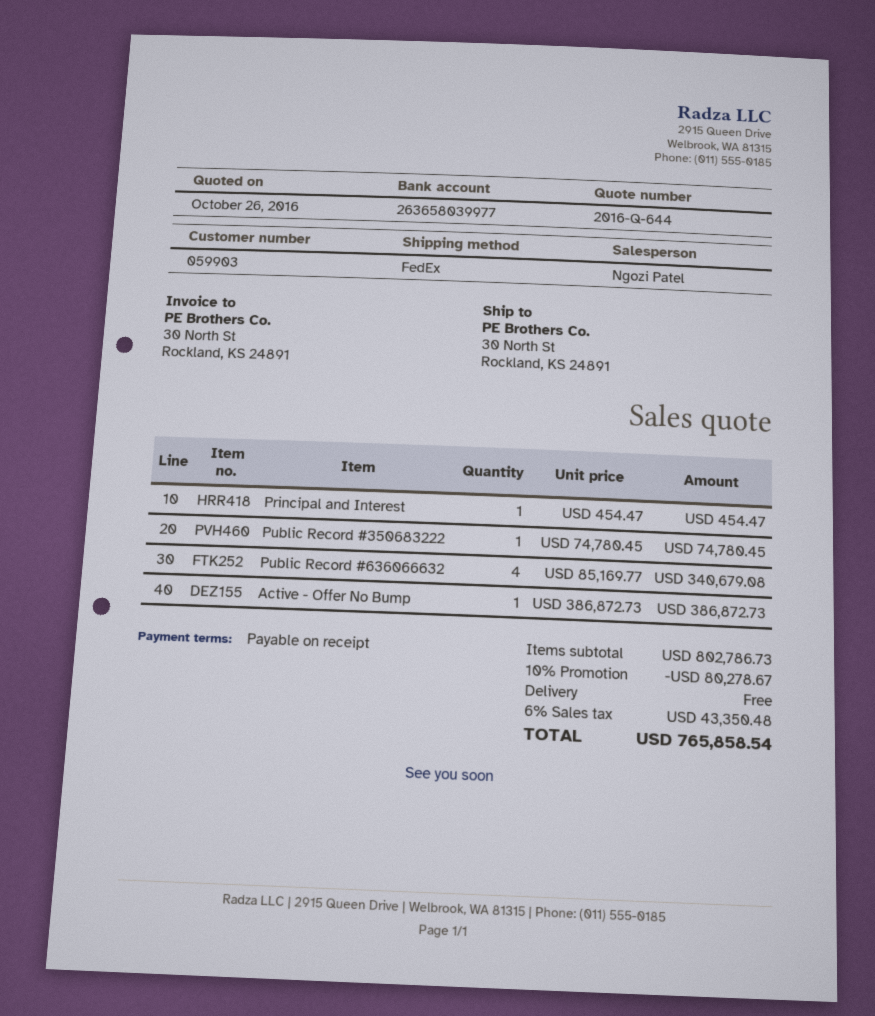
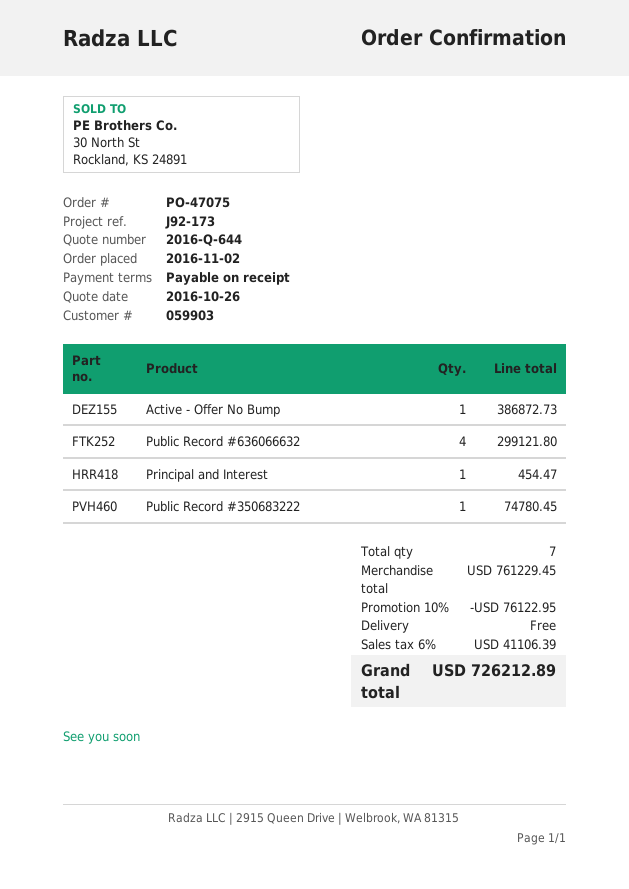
Public Record #636066632: 4 for 340679.08 -> 4 for 299121.80
subtotal: 802786.73 -> 761229.45
discount: 10% = 80278.67 -> 10% = 76122.95
tax: 6% = 43350.48 -> 6% = 41106.39
total: 765858.54 -> 726212.89

